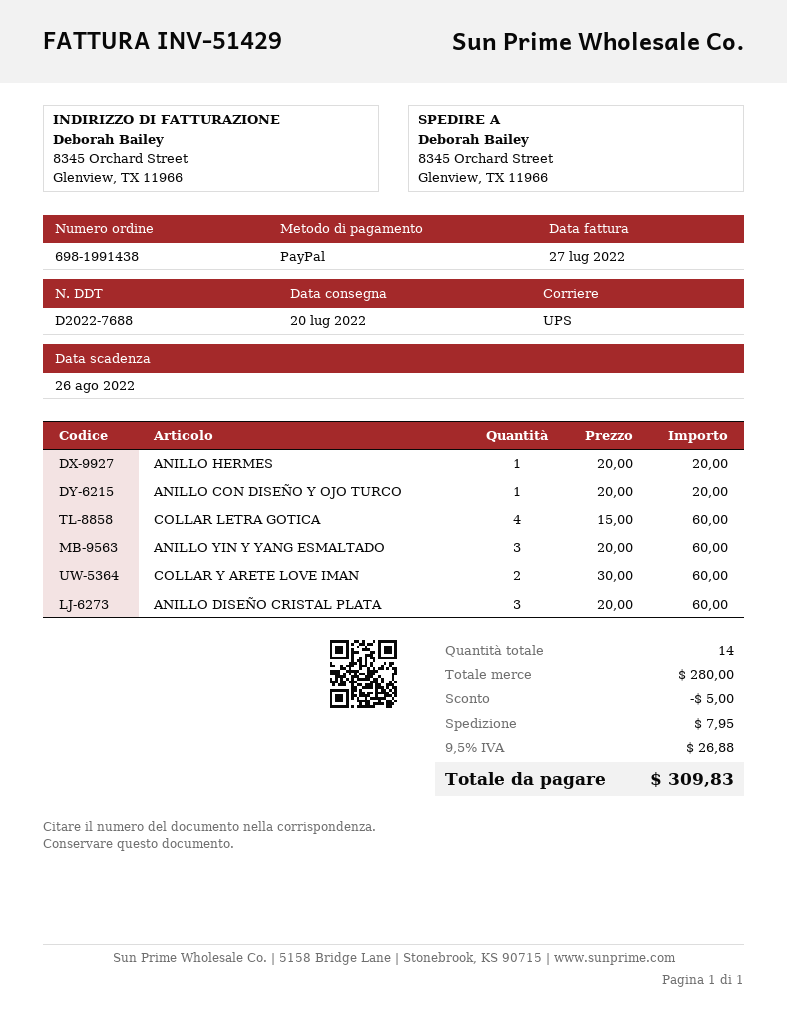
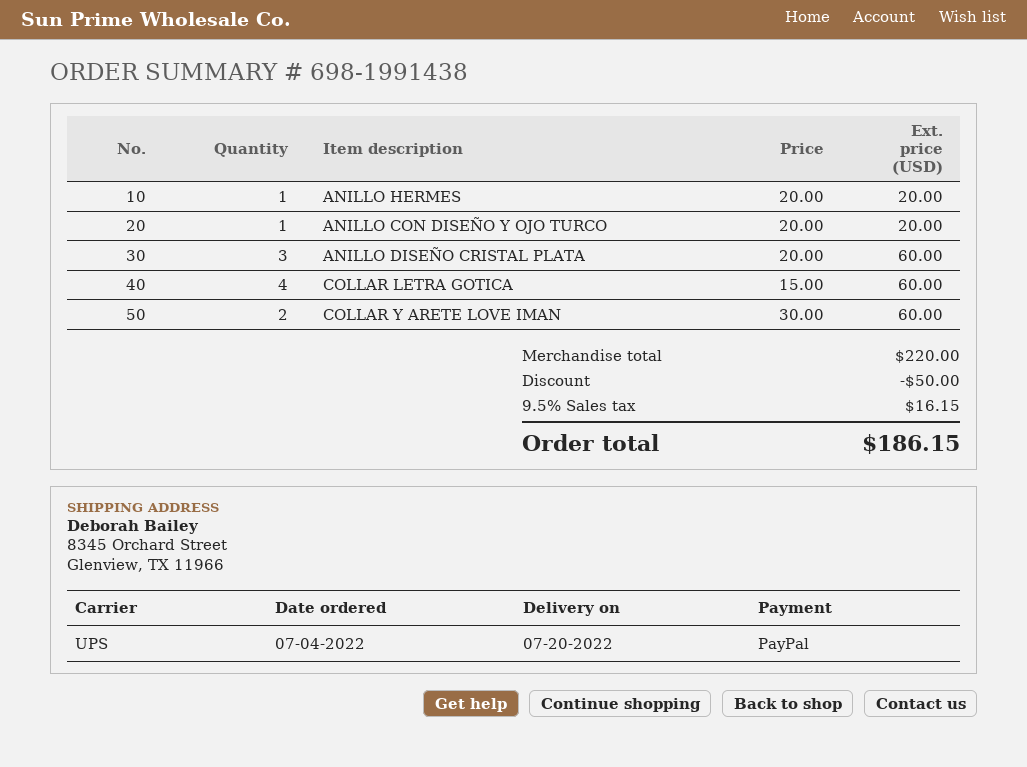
ANILLO YIN Y YANG ESMALTADO: 3 x 20.00 = 60.00 -> none
subtotal: 280.00 -> 220.00
discount: 5.00 -> 50.00
shipping: 7.95 -> none
tax: 9.5% = 26.88 -> 9.5% = 16.15
total: 309.83 -> 186.15

